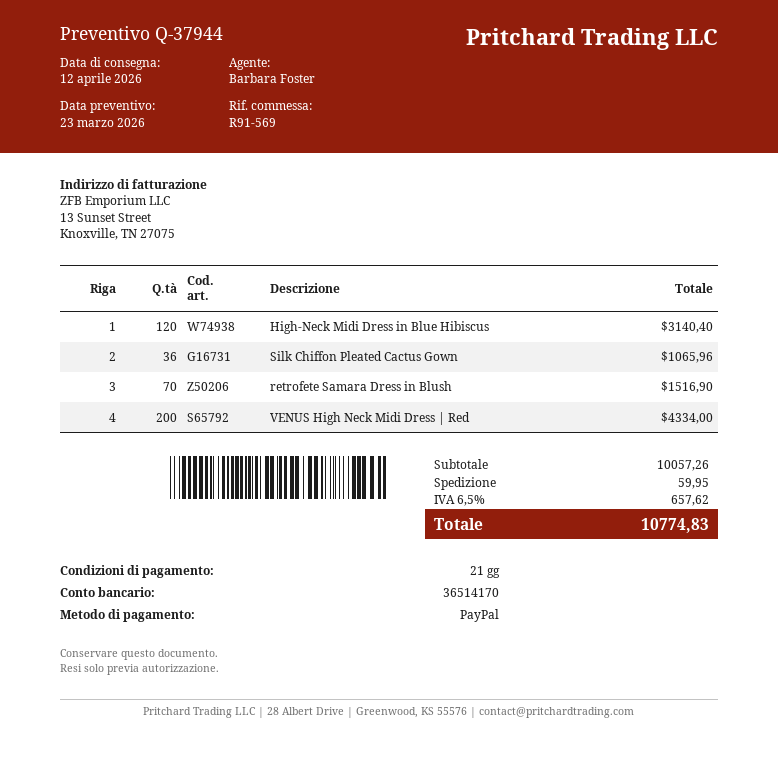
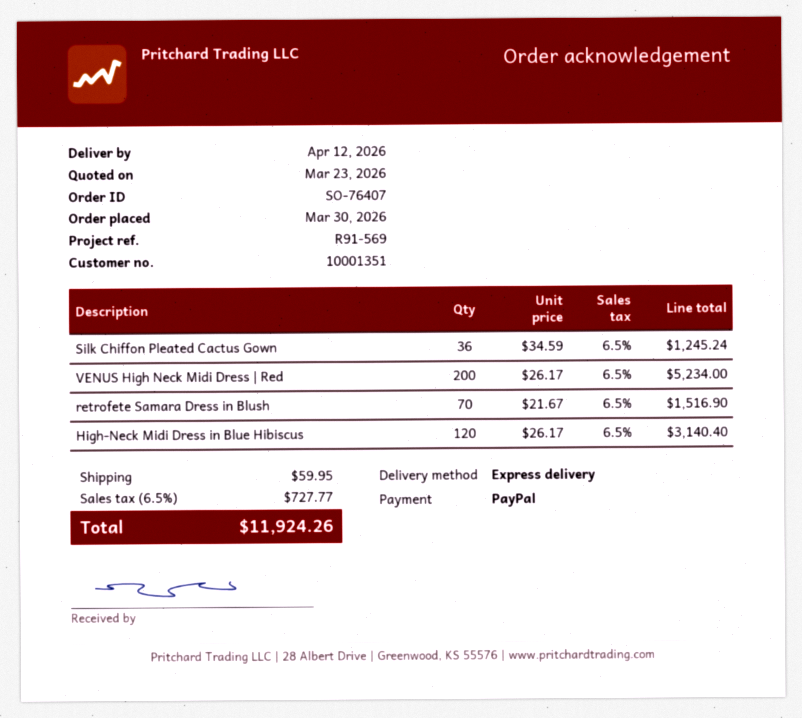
Silk Chiffon Pleated Cactus Gown: 36 for 1065.96 -> 36 for 1245.24
VENUS High Neck Midi Dress | Red: 200 for 4334.00 -> 200 for 5234.00
tax: 6.5% = 657.62 -> 6.5% = 727.77
total: 10774.83 -> 11924.26

